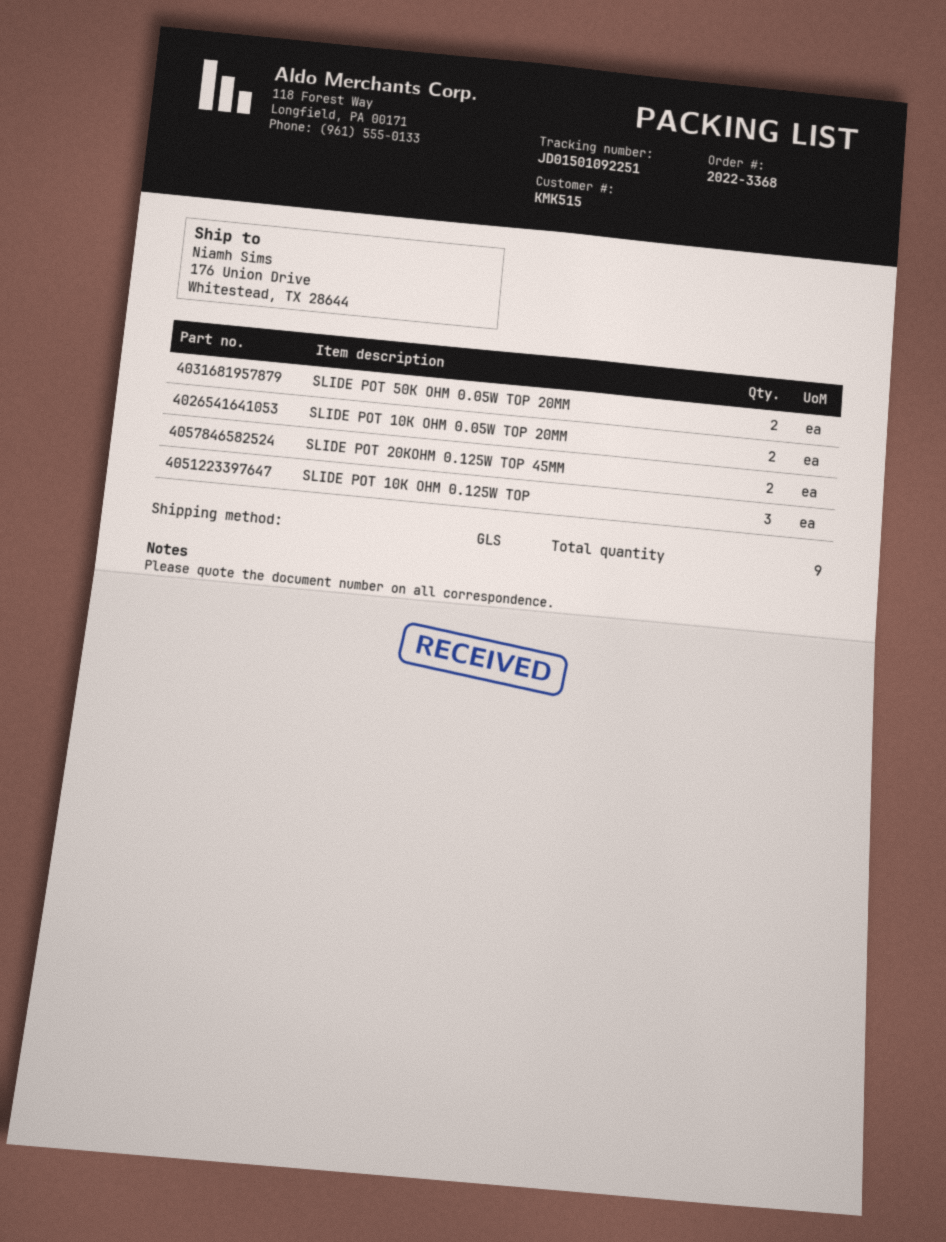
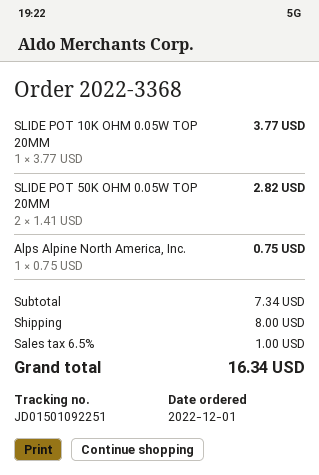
SLIDE POT 10K OHM 0.05W TOP 20MM: 2 -> 1
SLIDE POT 20KOHM 0.125W TOP 45MM: 2 -> none
SLIDE POT 10K OHM 0.125W TOP: 3 -> none
Alps Alpine North America, Inc.: none -> 1

